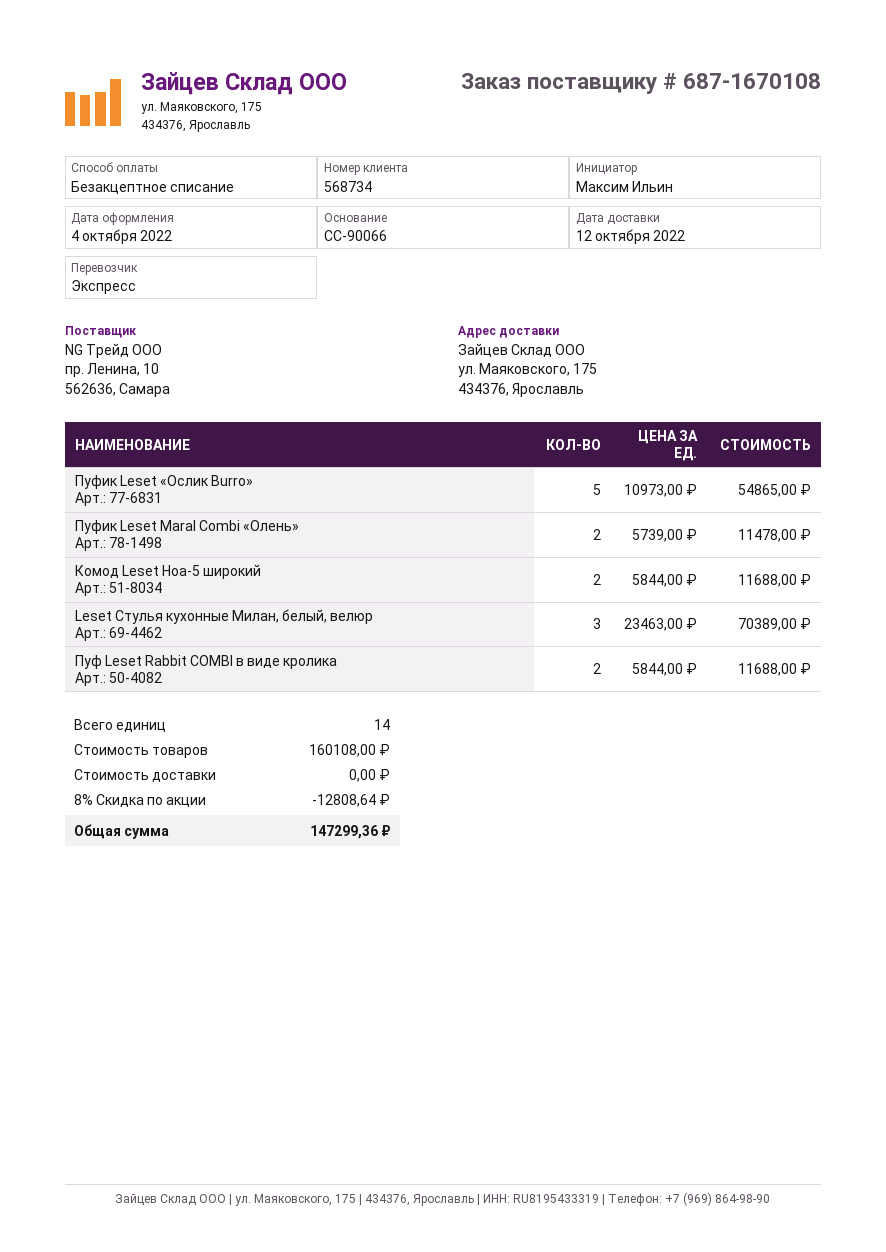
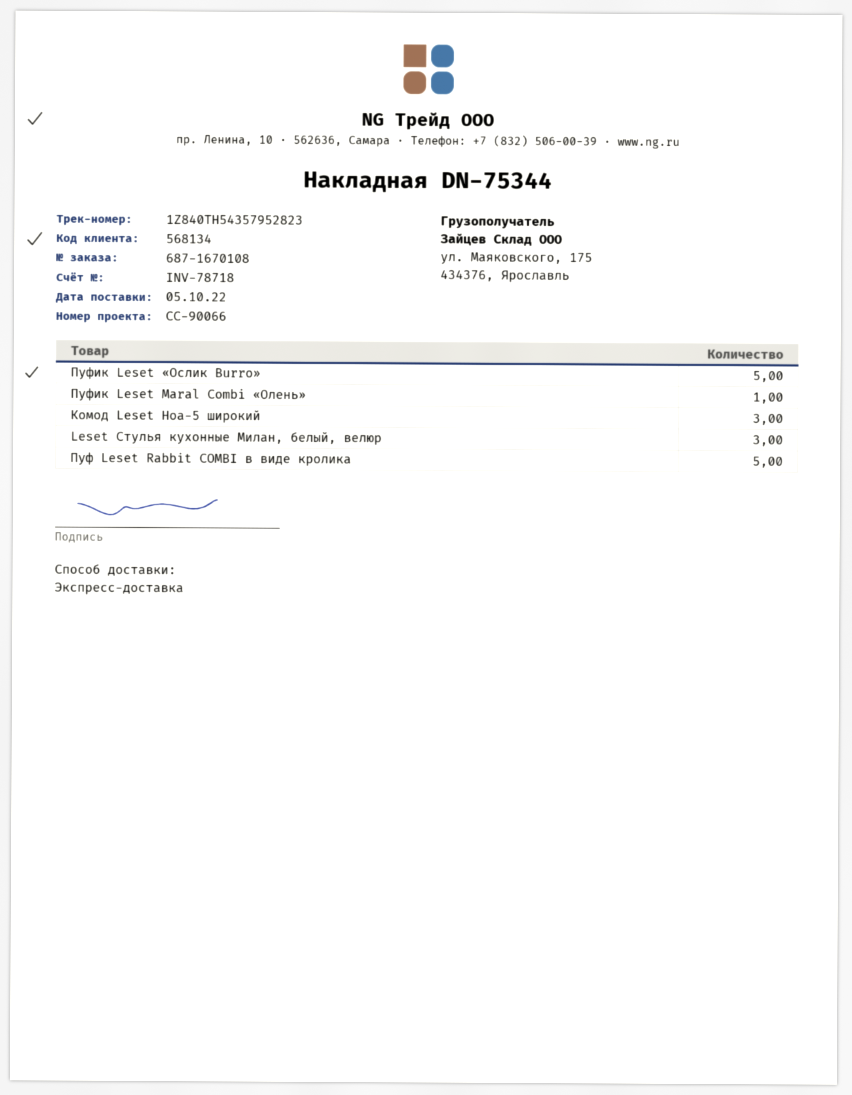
delivery date: 2022-10-12 -> 2022-10-05
customer number: 568734 -> 568134
Пуфик Leset Maral Combi «Олень»: 2 -> 1
Комод Leset Ноа-5 широкий: 2 -> 3
Пуф Leset Rabbit COMBI в виде кролика: 2 -> 5

